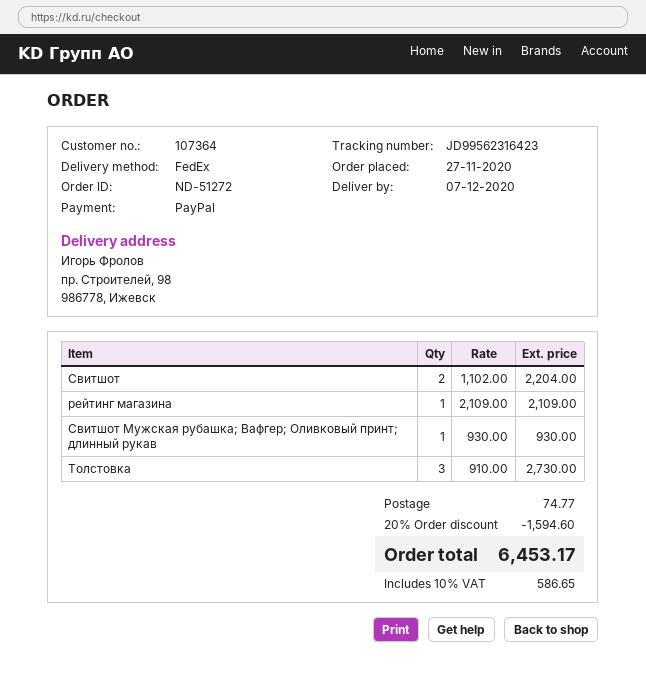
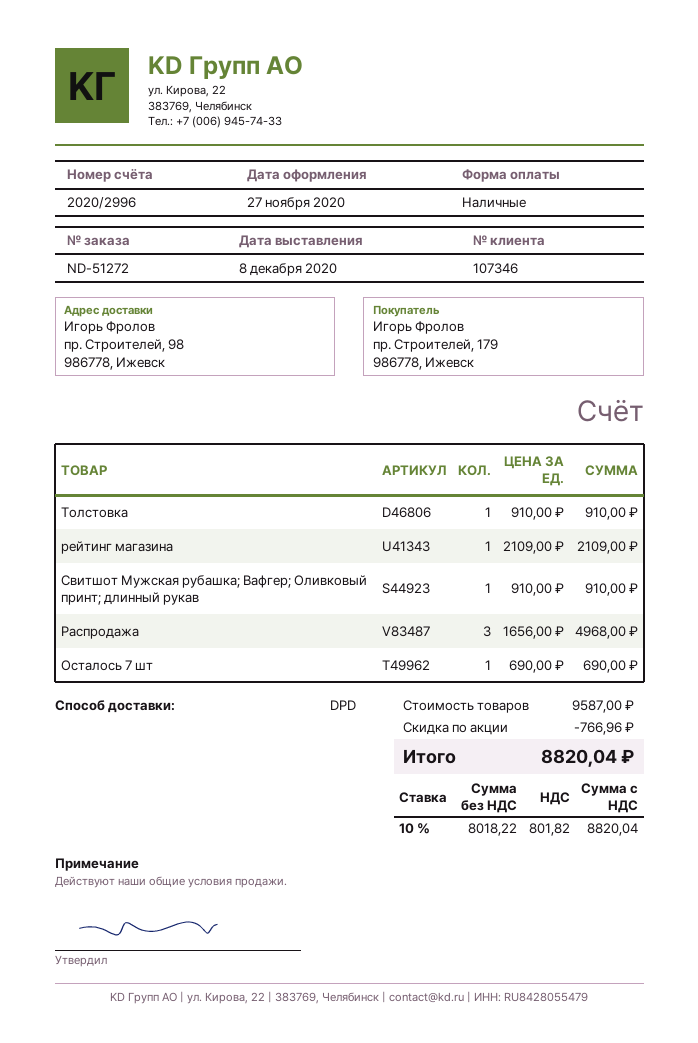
customer number: 107364 -> 107346
payment method: PayPal -> cash
shipping method: FedEx -> DPD
Свитшот: 2 x 1102.00 = 2204.00 -> none
Свитшот Мужская рубашка; Вафгер; Оливковый принт; длинный рукав: 1 x 930.00 = 930.00 -> 1 x 910.00 = 910.00
Толстовка: 3 x 910.00 = 2730.00 -> 1 x 910.00 = 910.00
Распродажа: none -> 3 x 1656.00 = 4968.00
Осталось 7 шт: none -> 1 x 690.00 = 690.00
discount: 1594.60 -> 766.96
shipping: 74.77 -> none
tax: 10% = 586.65 -> 10% = 801.82
total: 6453.17 -> 8820.04

